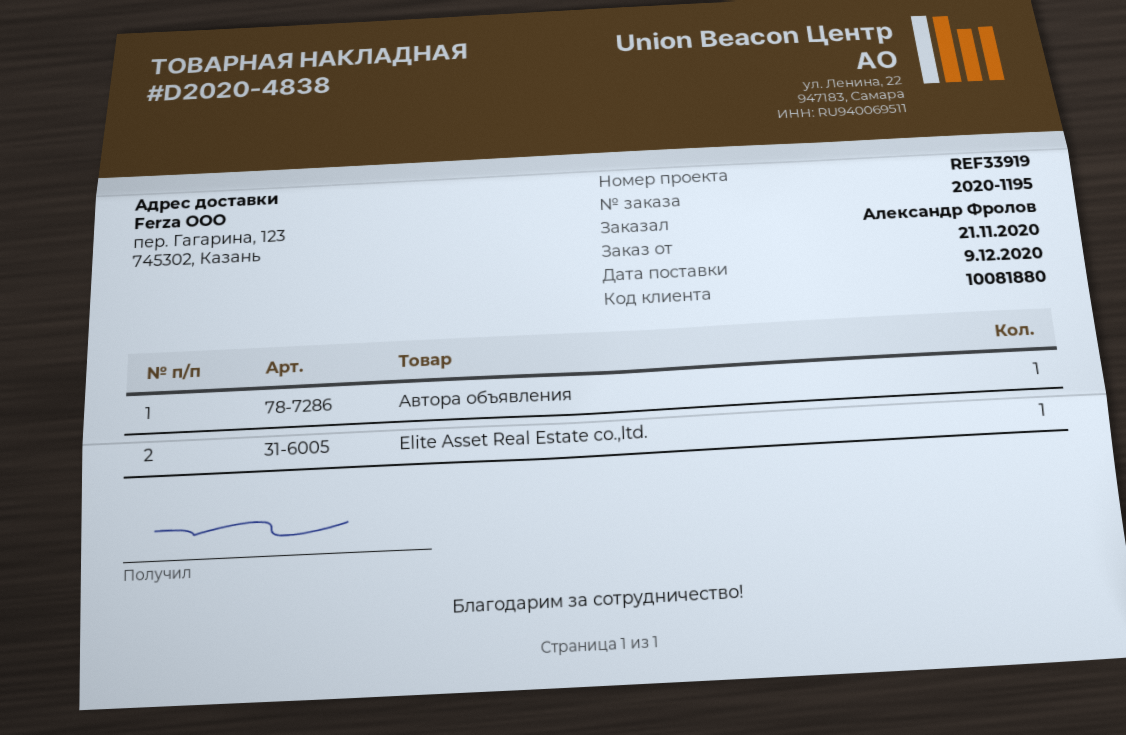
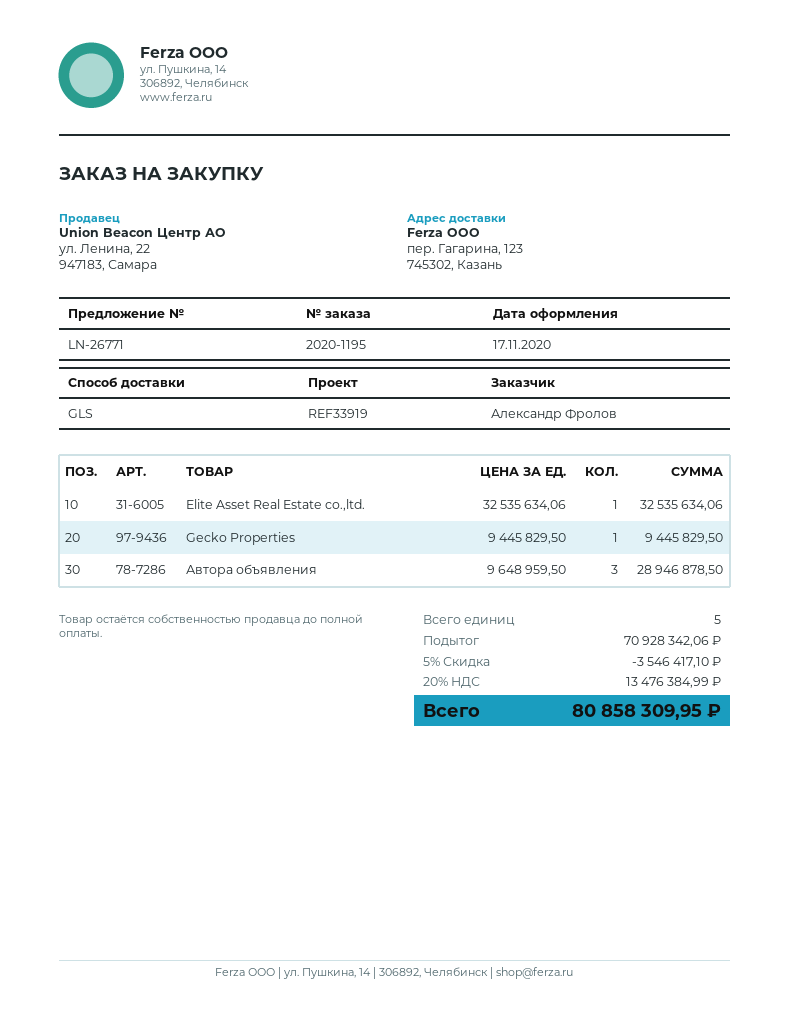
order date: 2020-11-21 -> 2020-11-17
Автора объявления: 1 -> 3
Gecko Properties: none -> 1

